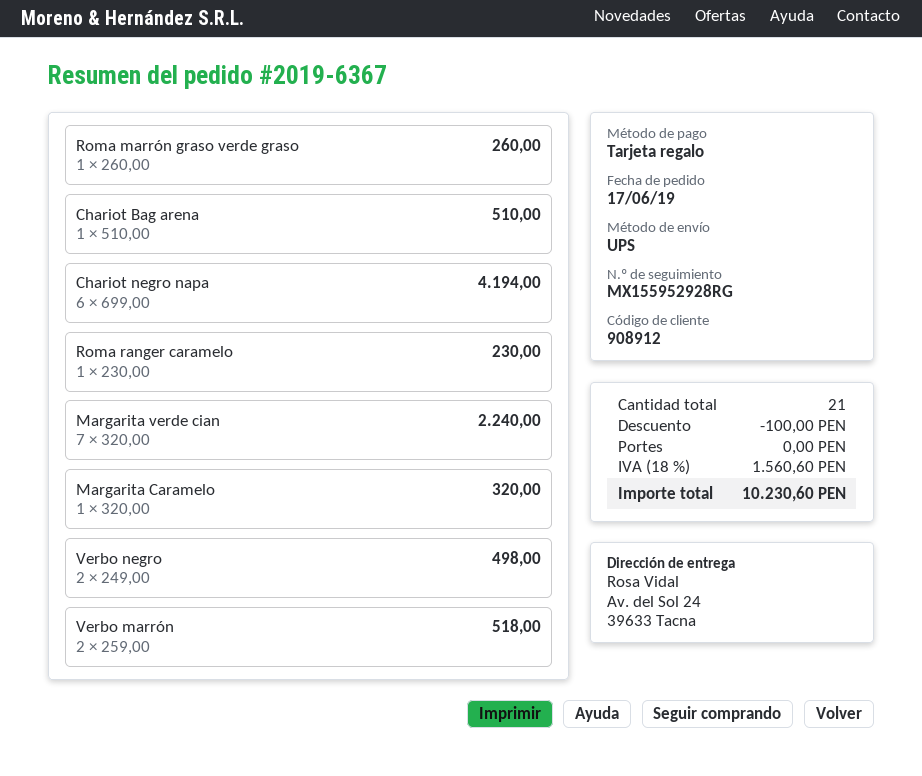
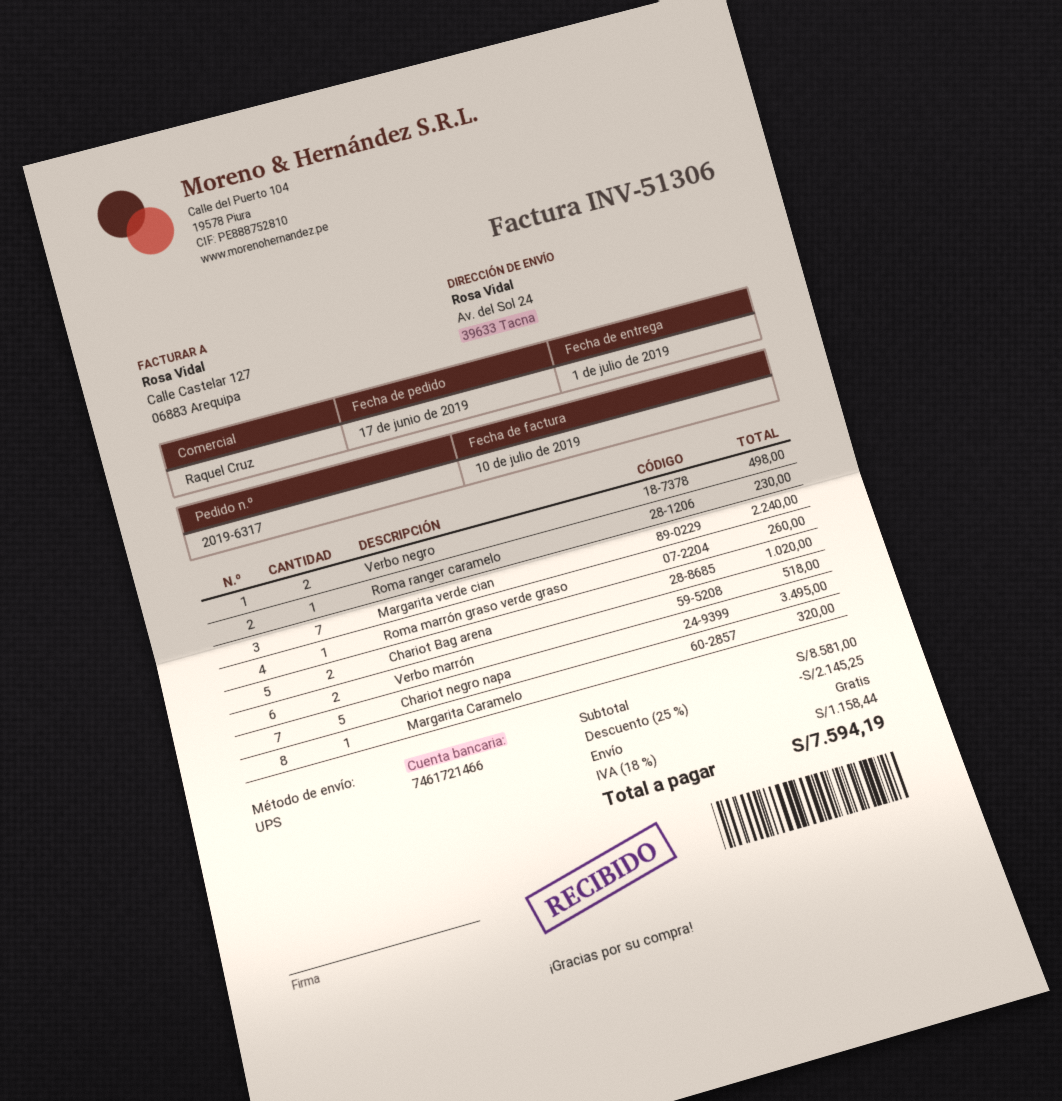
order number: 2019-6367 -> 2019-6317
Chariot Bag arena: 1 for 510.00 -> 2 for 1020.00
Chariot negro napa: 6 for 4194.00 -> 5 for 3495.00
discount: 100.00 -> 2145.25
tax: 18% = 1560.60 -> 18% = 1158.44
total: 10230.60 -> 7594.19

